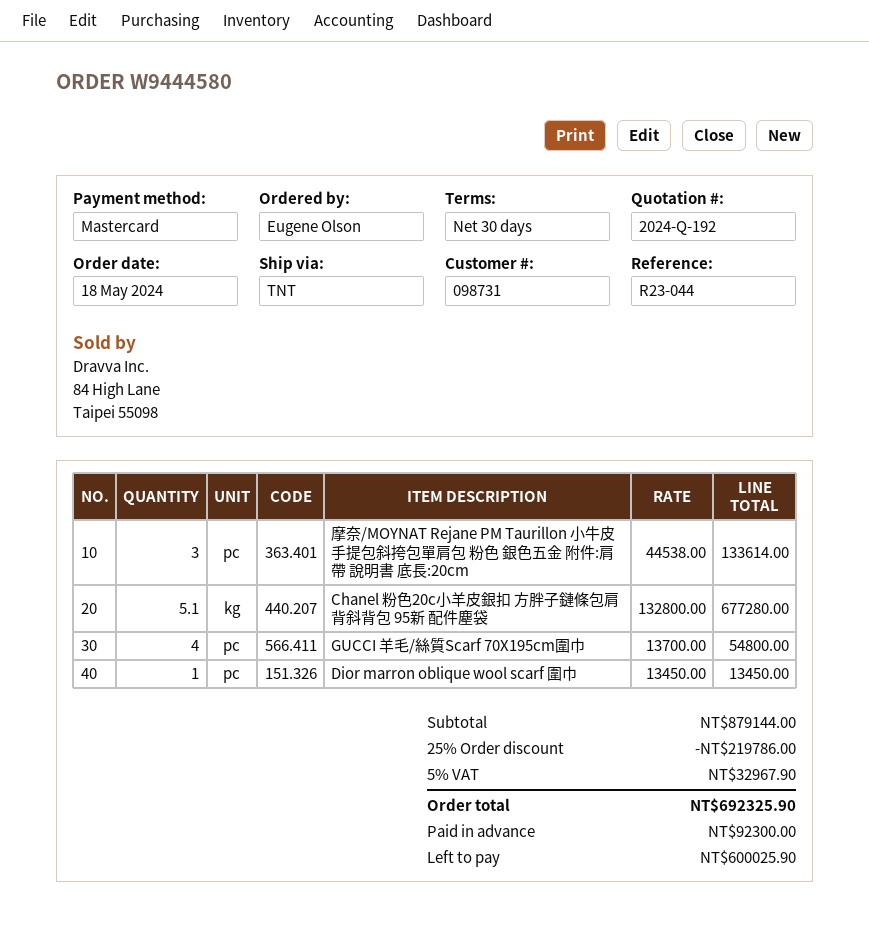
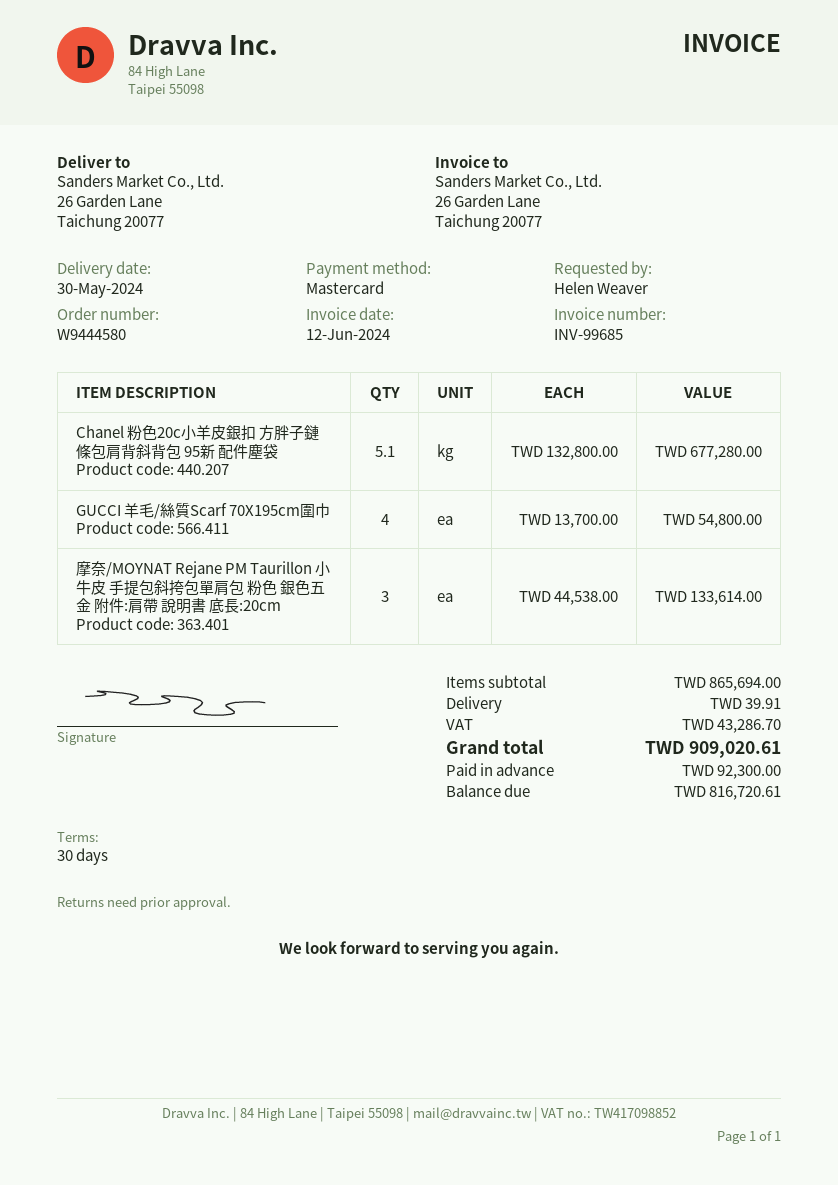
ordered by: Eugene Olson -> Helen Weaver
Dior marron oblique wool scarf 圍巾: 1 x 13450.00 = 13450.00 -> none
subtotal: 879144.00 -> 865694.00
discount: 25% = 219786.00 -> none
shipping: none -> 39.91
tax: 32967.90 -> 43286.70
total: 692325.90 -> 909020.61
balance: 600025.90 -> 816720.61

